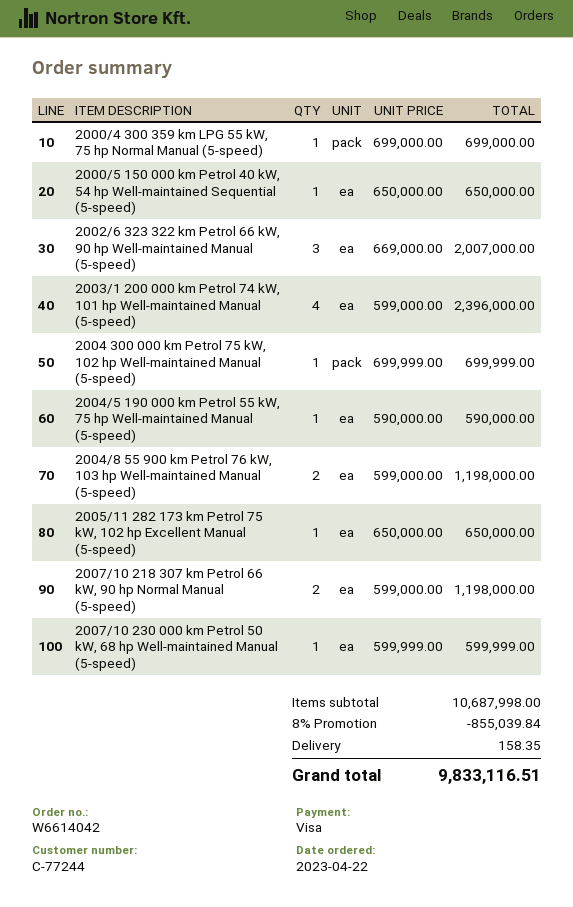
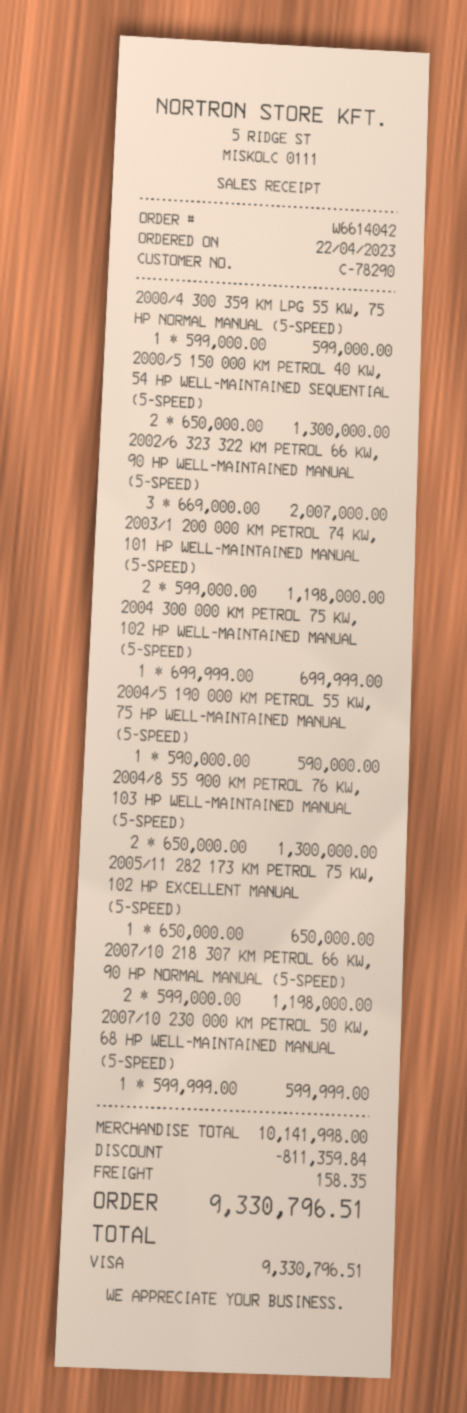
customer number: C-77244 -> C-78290
2000/4 300 359 km LPG 55 kW, 75 hp Normal Manual (5-speed): 1 x 699000.00 = 699000.00 -> 1 x 599000.00 = 599000.00
2000/5 150 000 km Petrol 40 kW, 54 hp Well-maintained Sequential (5-speed): 1 x 650000.00 = 650000.00 -> 2 x 650000.00 = 1300000.00
2003/1 200 000 km Petrol 74 kW, 101 hp Well-maintained Manual (5-speed): 4 x 599000.00 = 2396000.00 -> 2 x 599000.00 = 1198000.00
2004/8 55 900 km Petrol 76 kW, 103 hp Well-maintained Manual (5-speed): 2 x 599000.00 = 1198000.00 -> 2 x 650000.00 = 1300000.00
subtotal: 10687998.00 -> 10141998.00
discount: 855039.84 -> 811359.84
total: 9833116.51 -> 9330796.51

